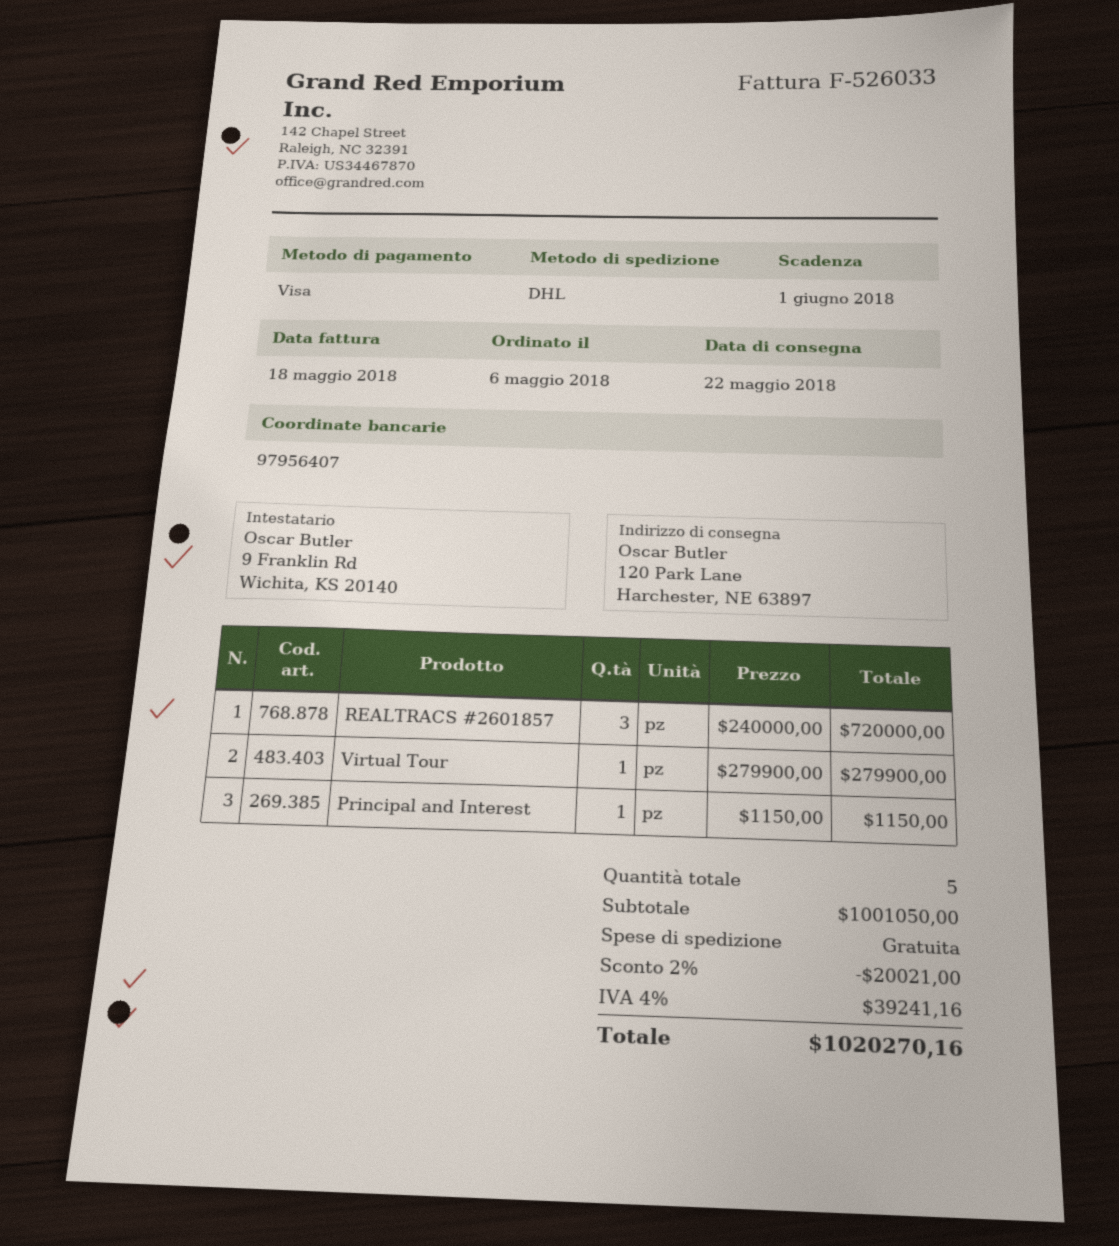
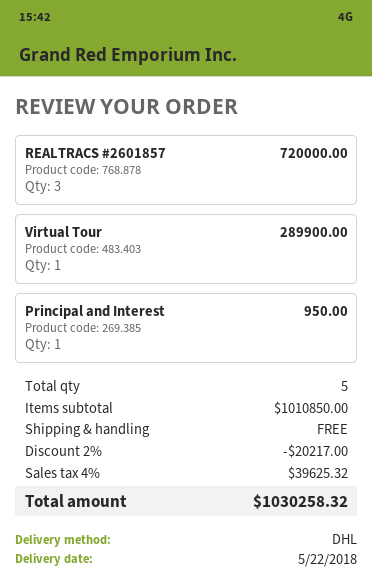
Virtual Tour: 1 for 279900.00 -> 1 for 289900.00
Principal and Interest: 1 for 1150.00 -> 1 for 950.00
subtotal: 1001050.00 -> 1010850.00
discount: 2% = 20021.00 -> 2% = 20217.00
tax: 4% = 39241.16 -> 4% = 39625.32
total: 1020270.16 -> 1030258.32

